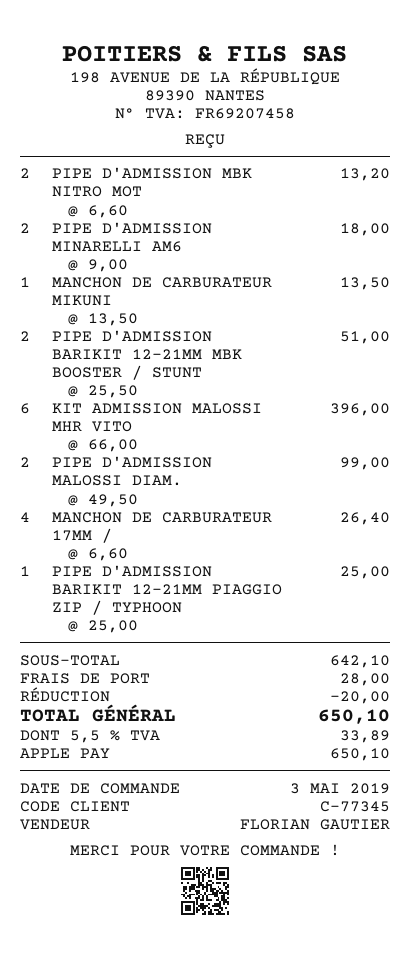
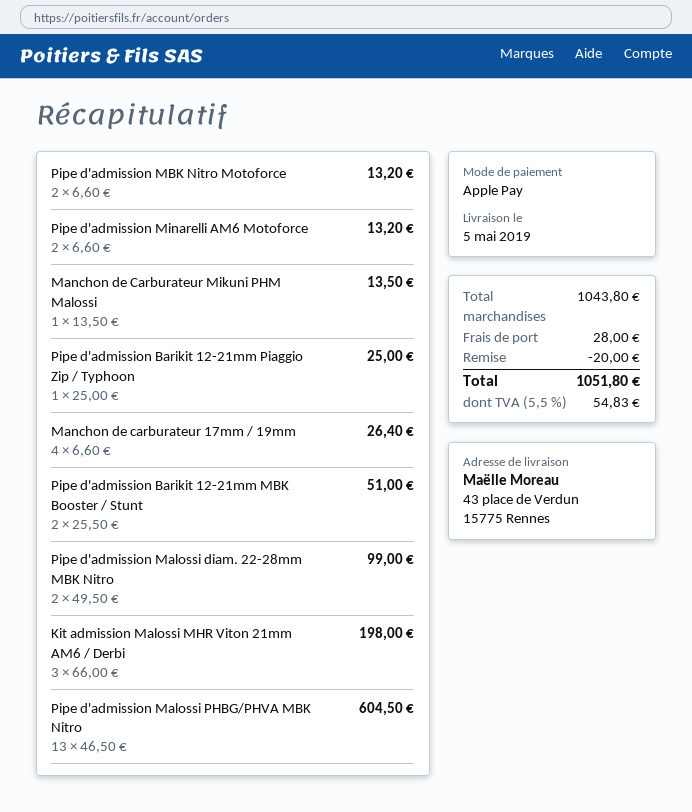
PIPE D'ADMISSION MINARELLI AM6: 2 x 9.00 = 18.00 -> 2 x 6.60 = 13.20
KIT ADMISSION MALOSSI MHR VITO: 6 x 66.00 = 396.00 -> 3 x 66.00 = 198.00
Pipe d'admission Malossi PHBG/PHVA MBK Nitro: none -> 13 x 46.50 = 604.50
subtotal: 642.10 -> 1043.80
tax: 5.5% = 33.89 -> 5.5% = 54.83
total: 650.10 -> 1051.80

